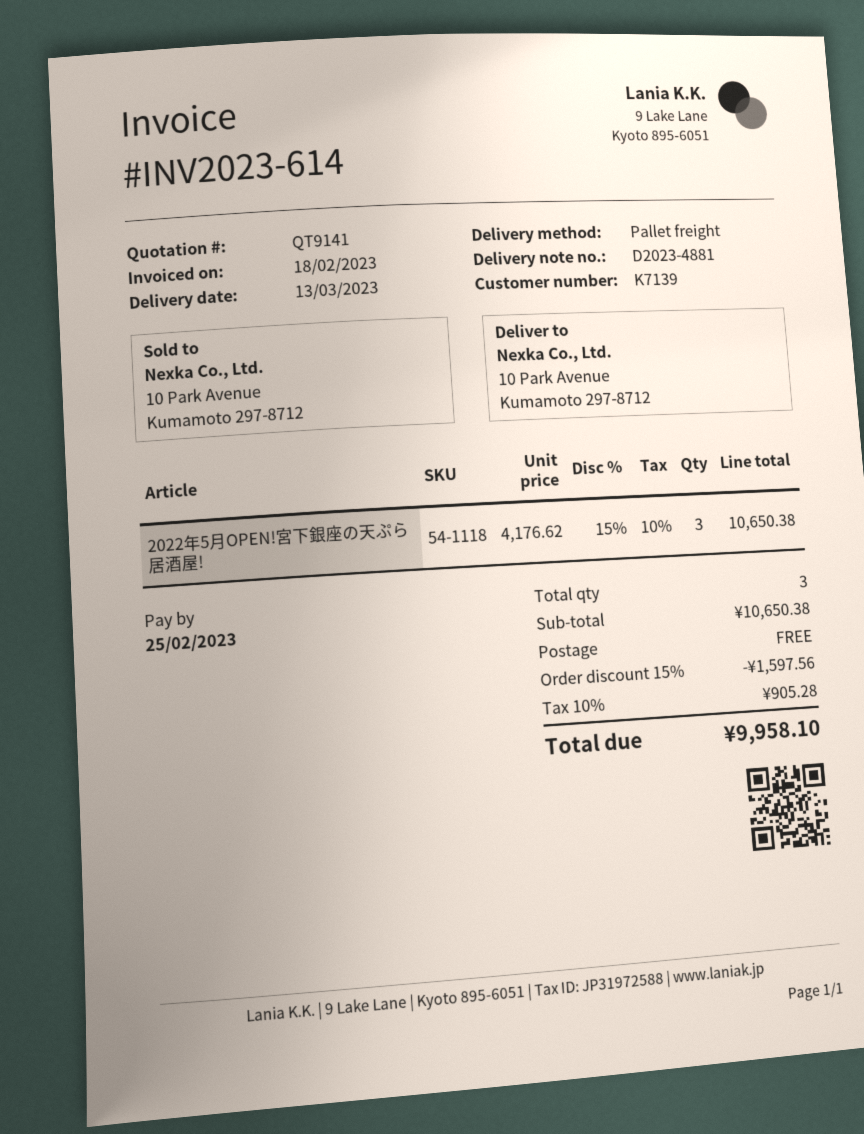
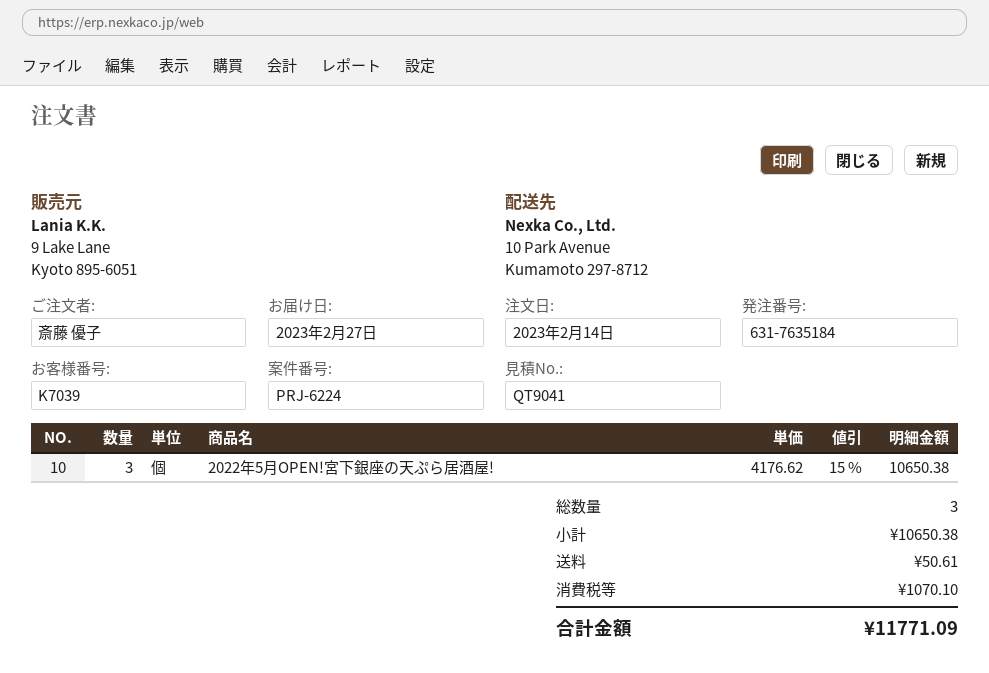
quote number: QT9141 -> QT9041
delivery date: 2023-03-13 -> 2023-02-27
customer number: K7139 -> K7039
discount: 15% = 1597.56 -> none
shipping: 0.00 -> 50.61
tax: 905.28 -> 1070.10
total: 9958.10 -> 11771.09

